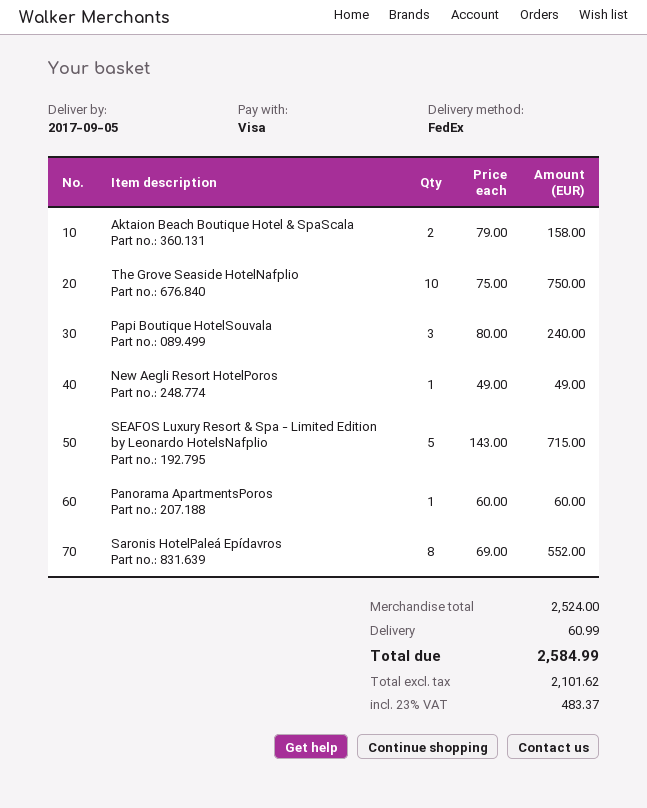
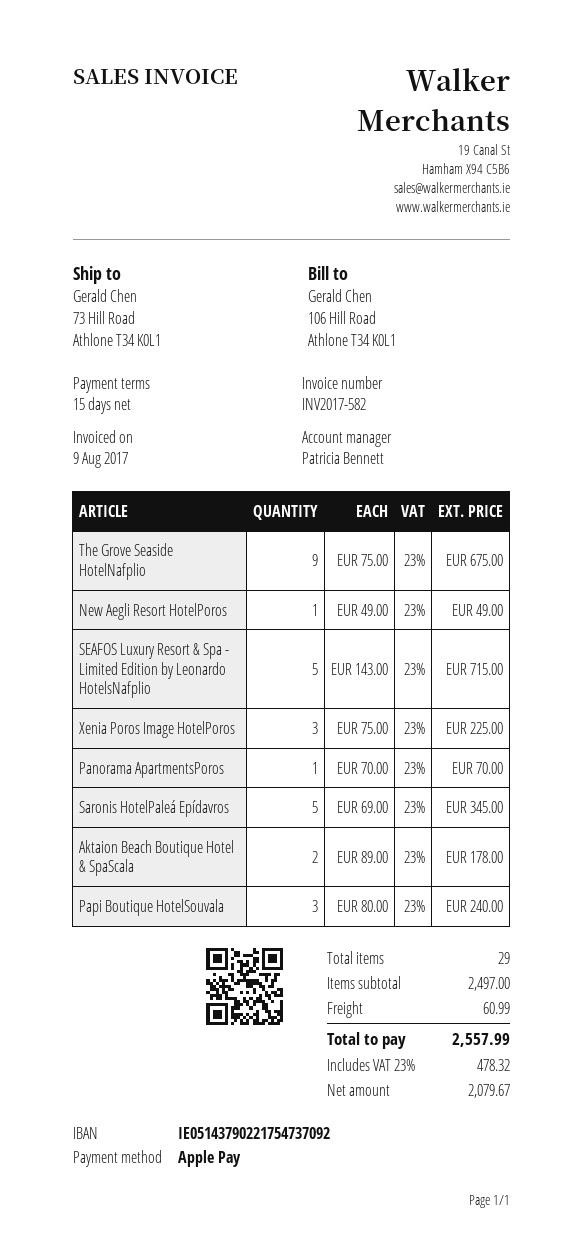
payment method: Visa -> Apple Pay
Aktaion Beach Boutique Hotel & SpaScala: 2 x 79.00 = 158.00 -> 2 x 89.00 = 178.00
The Grove Seaside HotelNafplio: 10 x 75.00 = 750.00 -> 9 x 75.00 = 675.00
Panorama ApartmentsPoros: 1 x 60.00 = 60.00 -> 1 x 70.00 = 70.00
Saronis HotelPaleá Epídavros: 8 x 69.00 = 552.00 -> 5 x 69.00 = 345.00
Xenia Poros Image HotelPoros: none -> 3 x 75.00 = 225.00
subtotal: 2524.00 -> 2497.00
net: 2101.62 -> 2079.67
tax: 23% = 483.37 -> 23% = 478.32
total: 2584.99 -> 2557.99

